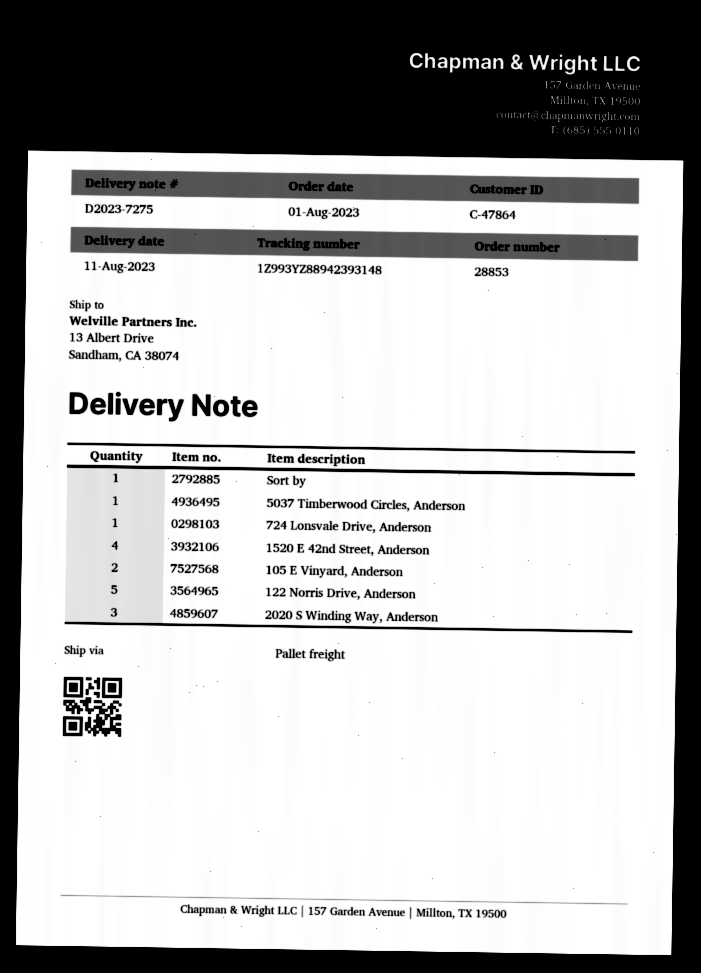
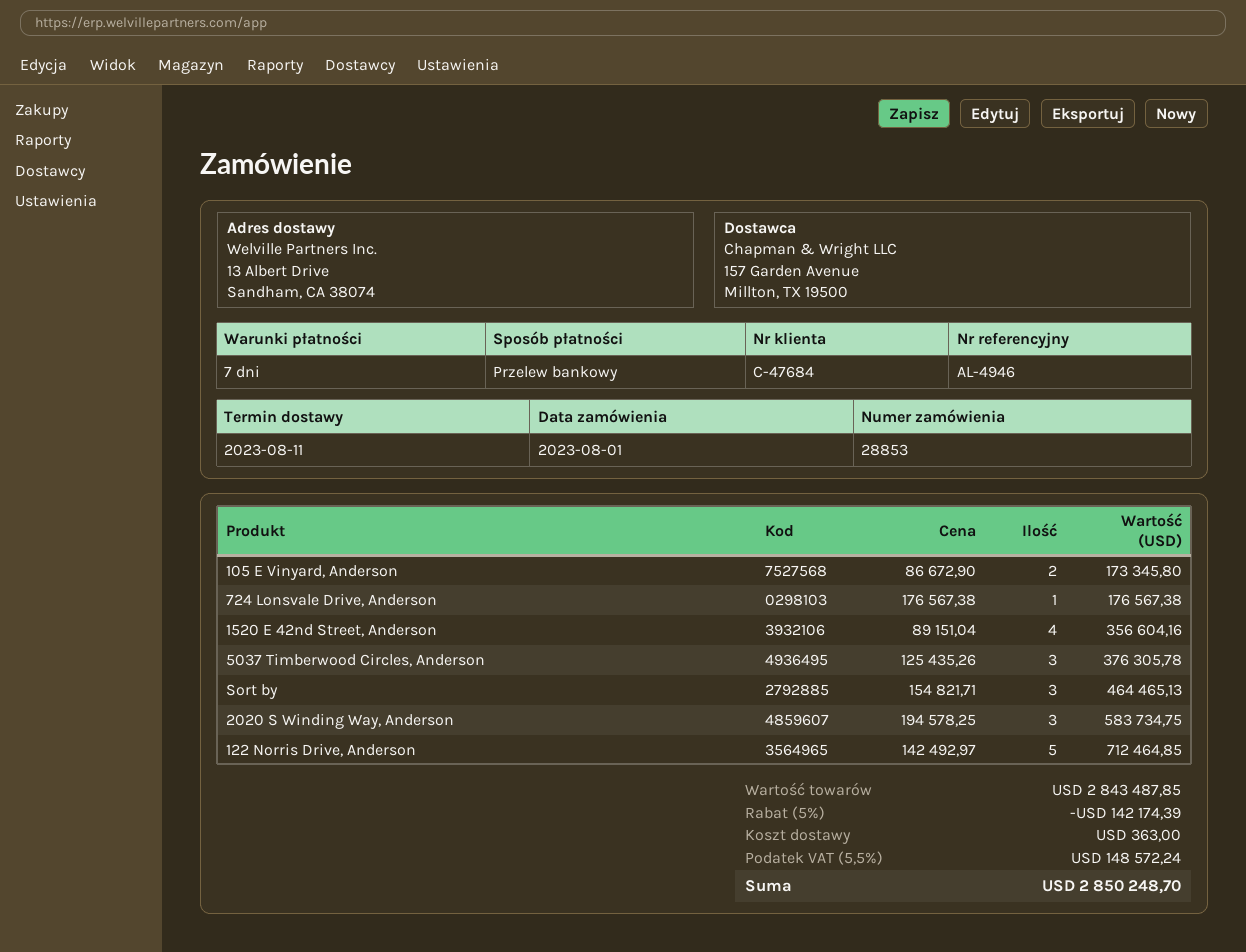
customer number: C-47864 -> C-47684
Sort by: 1 -> 3
5037 Timberwood Circles, Anderson: 1 -> 3

